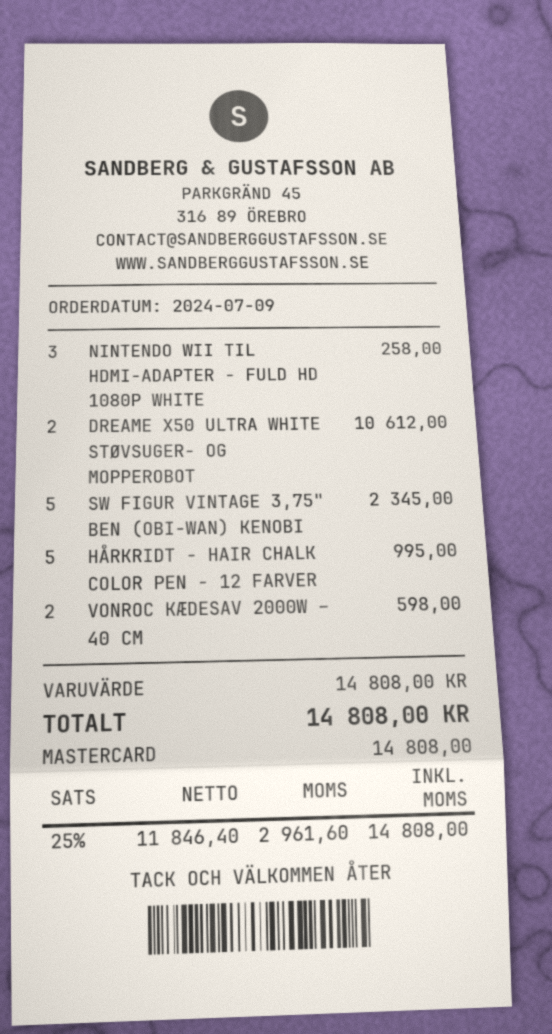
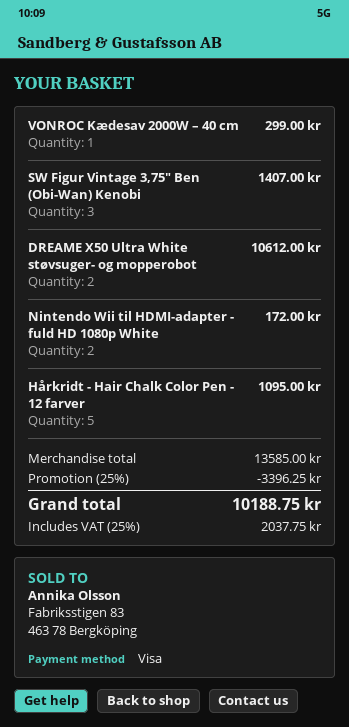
payment method: Mastercard -> Visa
NINTENDO WII TIL HDMI-ADAPTER - FULD HD 1080P WHITE: 3 for 258.00 -> 2 for 172.00
SW FIGUR VINTAGE 3,75" BEN (OBI-WAN) KENOBI: 5 for 2345.00 -> 3 for 1407.00
HÅRKRIDT - HAIR CHALK COLOR PEN - 12 FARVER: 5 for 995.00 -> 5 for 1095.00
VONROC KÆDESAV 2000W – 40 CM: 2 for 598.00 -> 1 for 299.00
subtotal: 14808.00 -> 13585.00
discount: none -> 25% = 3396.25
tax: 25% = 2961.60 -> 25% = 2037.75
total: 14808.00 -> 10188.75

